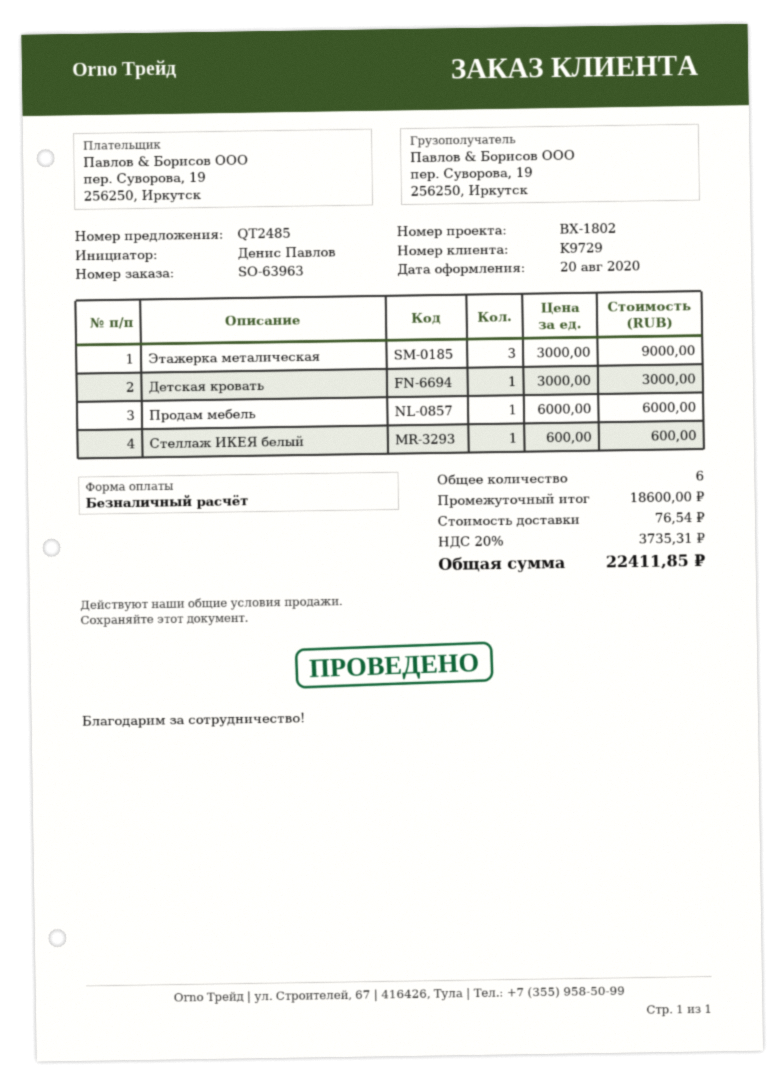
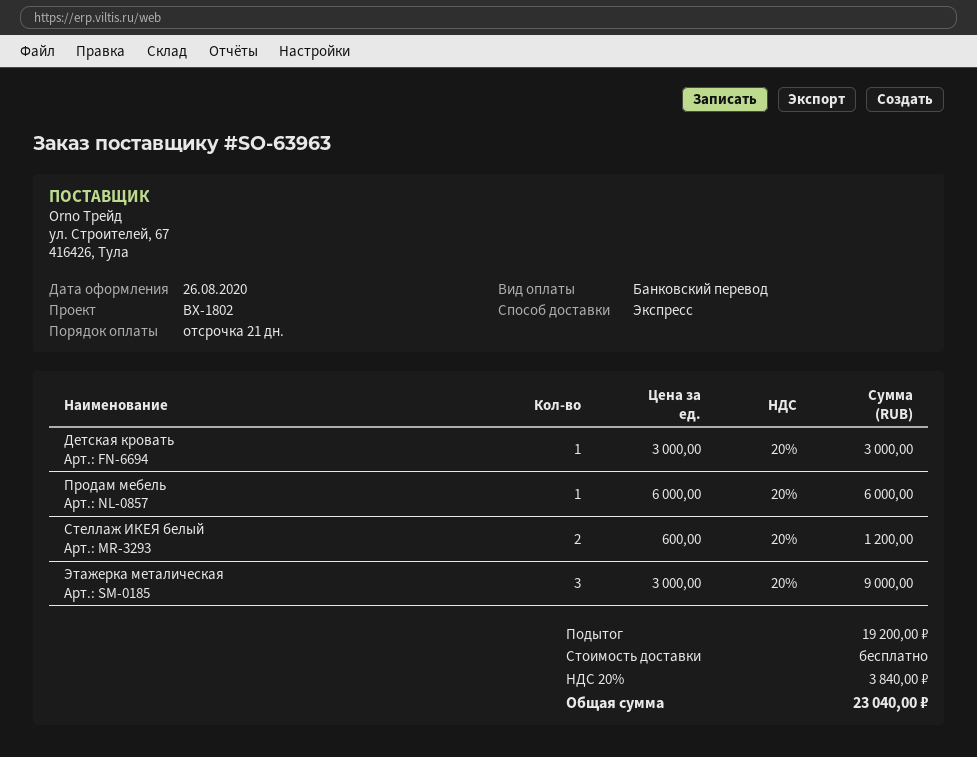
order date: 2020-08-20 -> 2020-08-26
Стеллаж ИКЕЯ белый: 1 x 600.00 = 600.00 -> 2 x 600.00 = 1200.00
subtotal: 18600.00 -> 19200.00
shipping: 76.54 -> 0.00
tax: 20% = 3735.31 -> 20% = 3840.00
total: 22411.85 -> 23040.00

